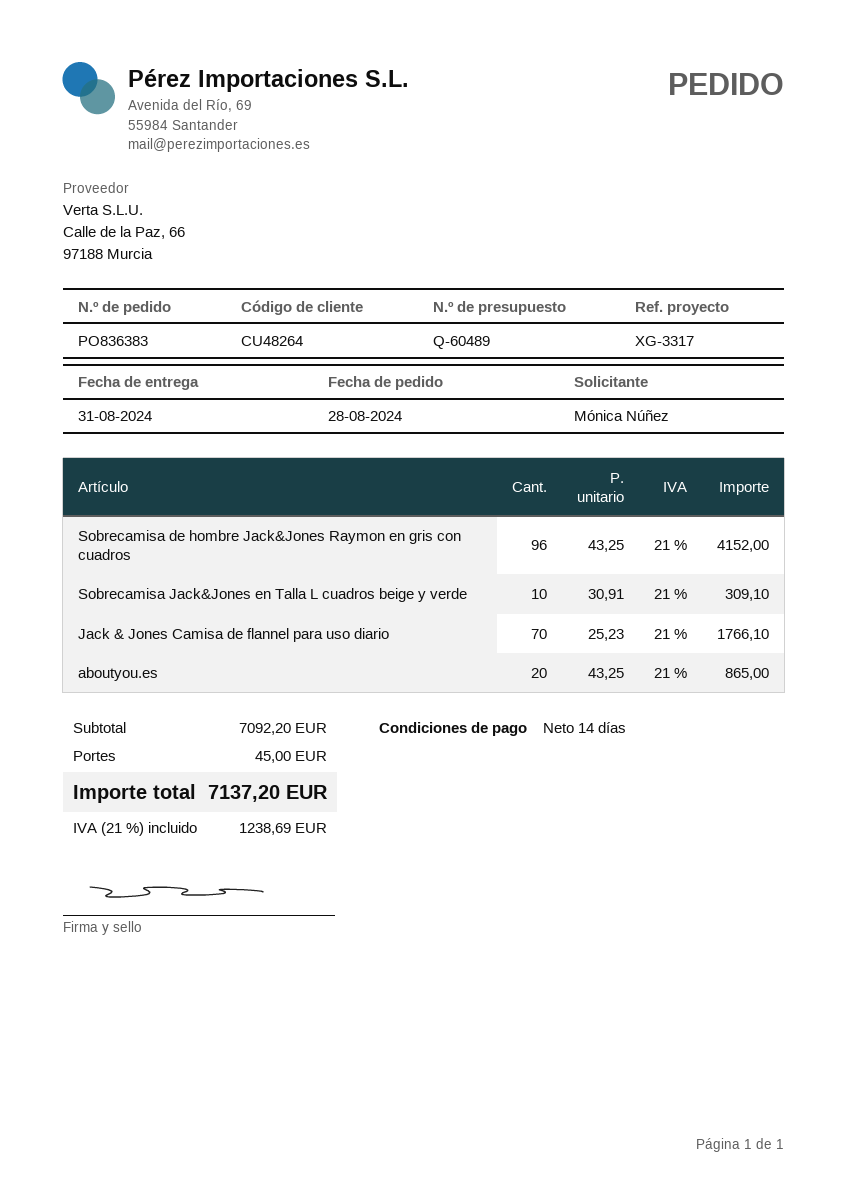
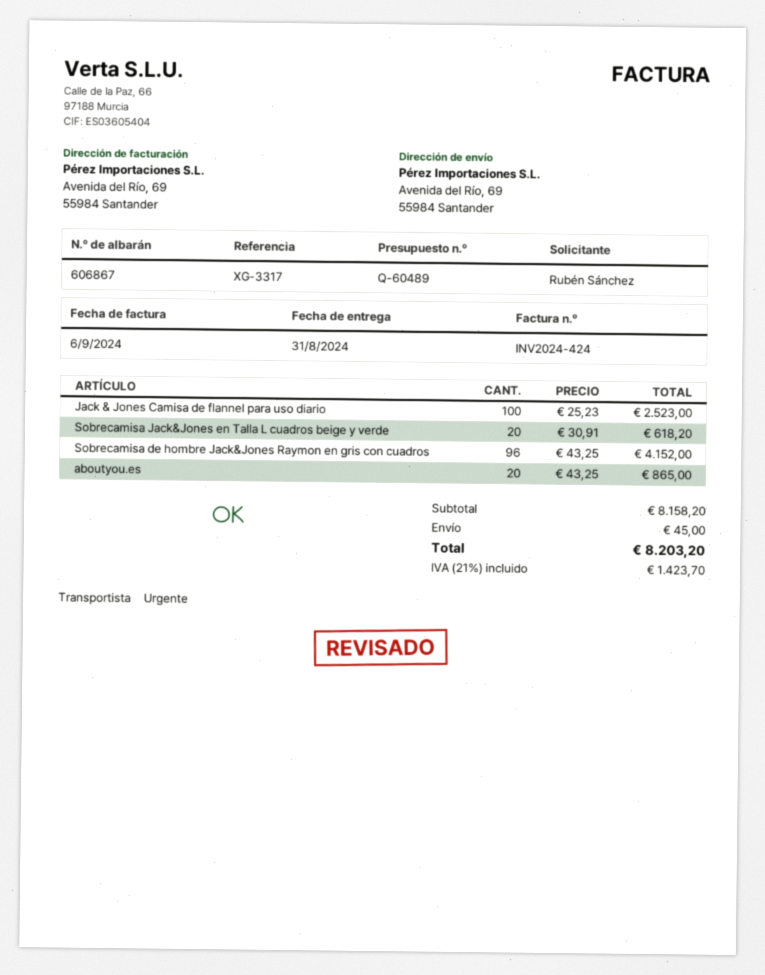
ordered by: Mónica Núñez -> Rubén Sánchez
Sobrecamisa Jack&Jones en Talla L cuadros beige y verde: 10 x 30.91 = 309.10 -> 20 x 30.91 = 618.20
Jack & Jones Camisa de flannel para uso diario: 70 x 25.23 = 1766.10 -> 100 x 25.23 = 2523.00
subtotal: 7092.20 -> 8158.20
tax: 21% = 1238.69 -> 21% = 1423.70
total: 7137.20 -> 8203.20

